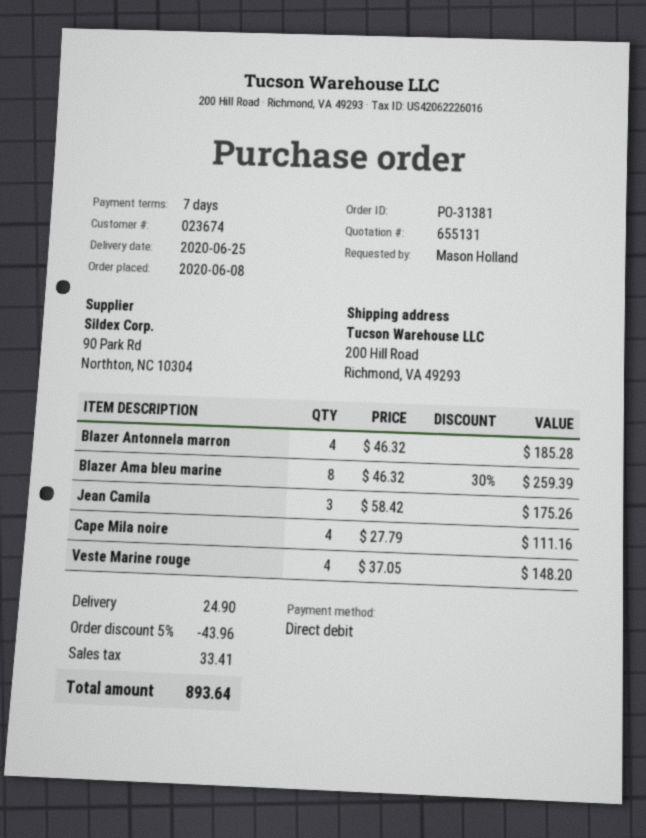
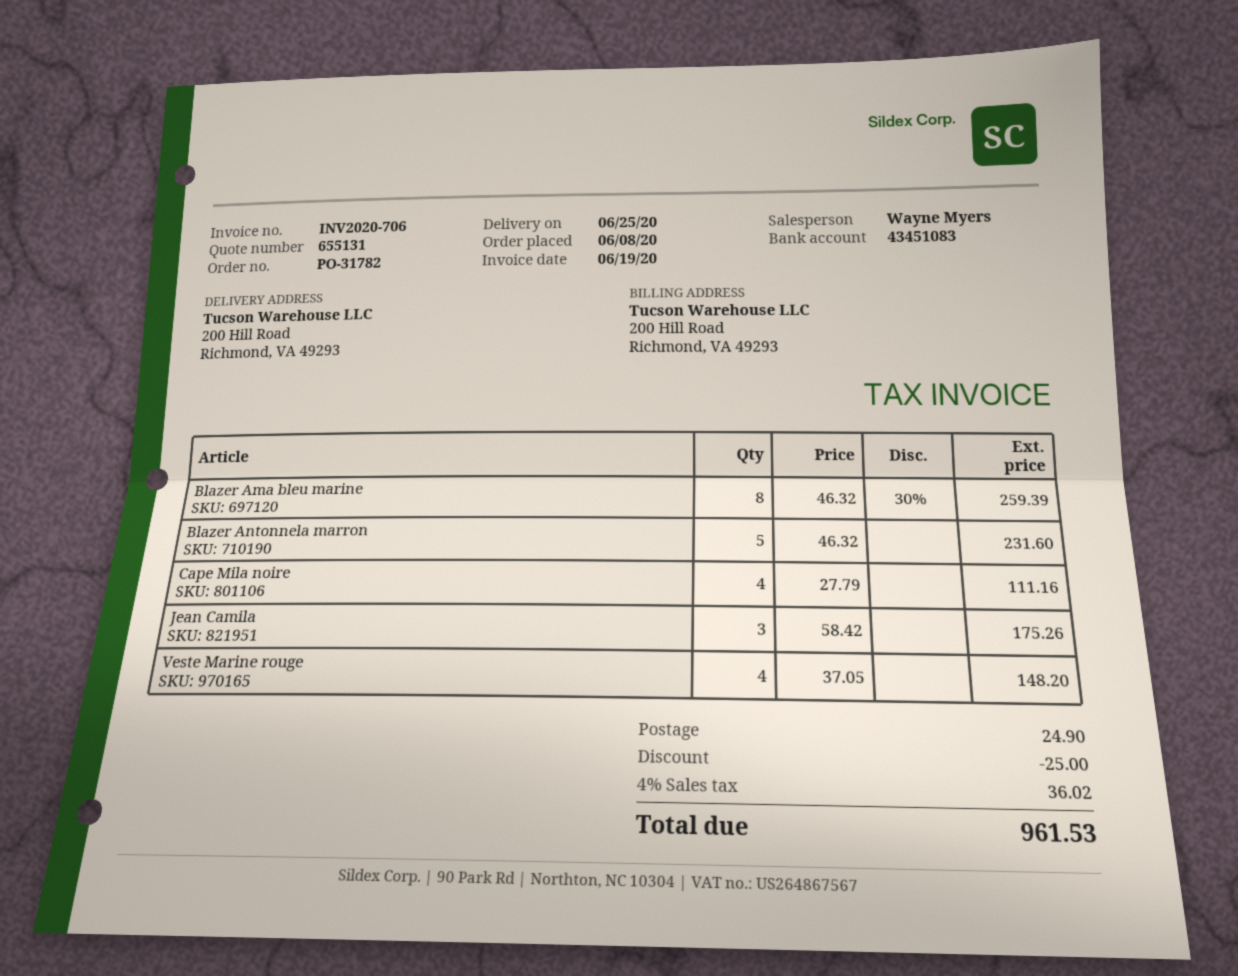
order number: PO-31381 -> PO-31782
Blazer Antonnela marron: 4 x 46.32 = 185.28 -> 5 x 46.32 = 231.60
discount: 43.96 -> 25.00
tax: 33.41 -> 36.02
total: 893.64 -> 961.53

